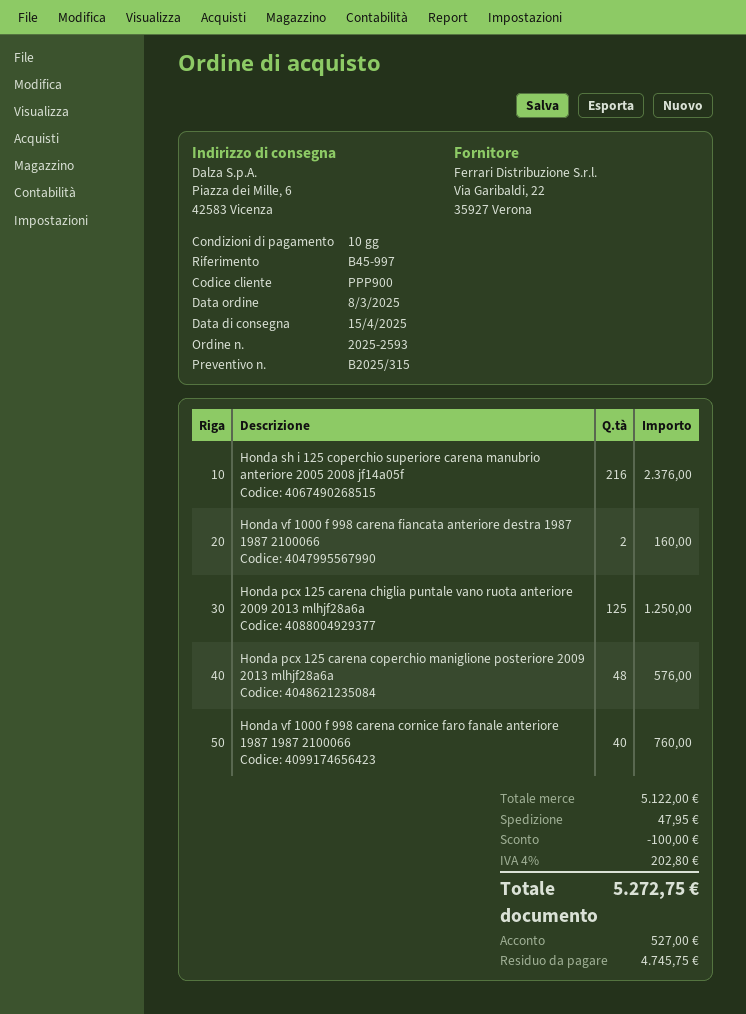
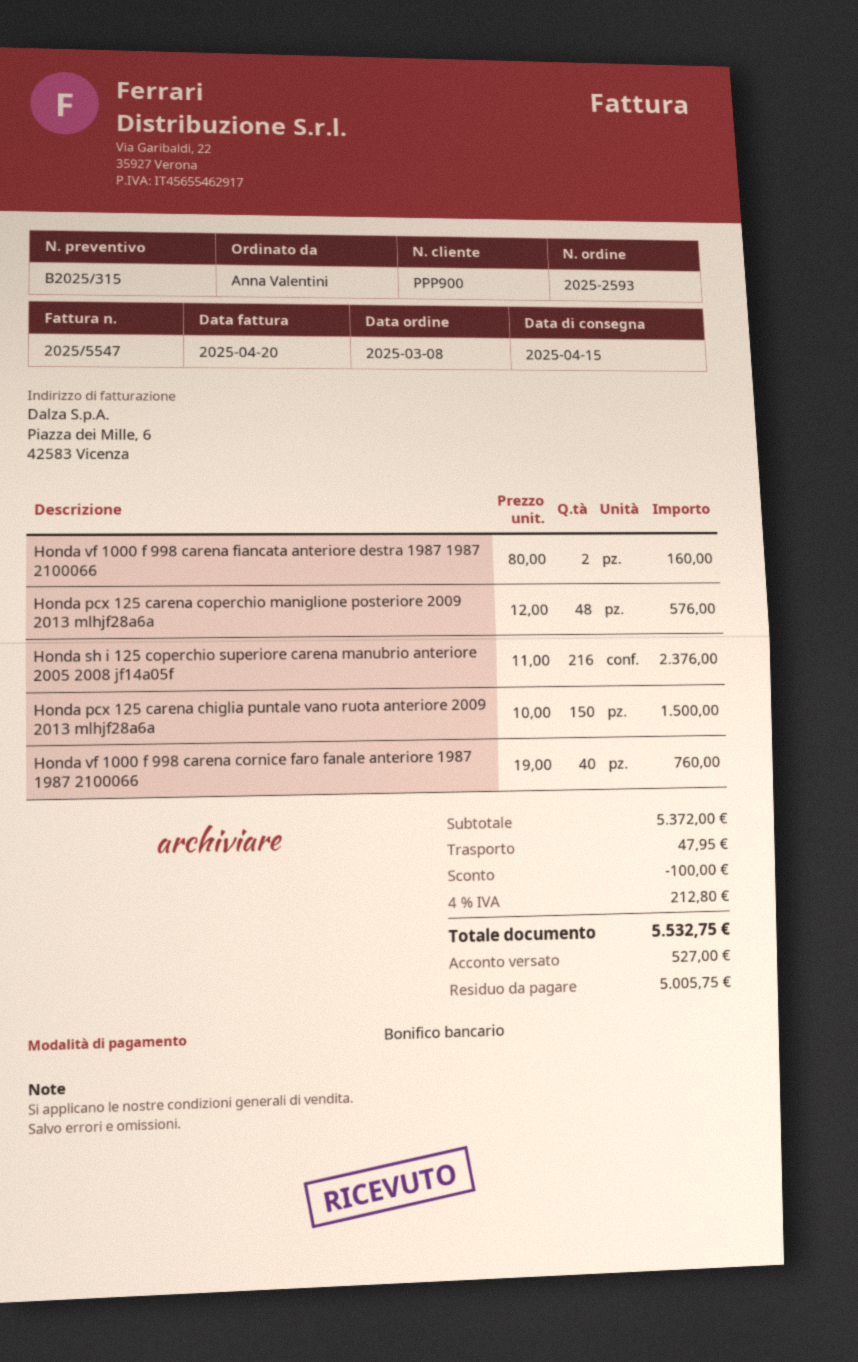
Honda pcx 125 carena chiglia puntale vano ruota anteriore 2009 2013 mlhjf28a6a: 125 for 1250.00 -> 150 for 1500.00
subtotal: 5122.00 -> 5372.00
tax: 4% = 202.80 -> 4% = 212.80
total: 5272.75 -> 5532.75
balance: 4745.75 -> 5005.75

